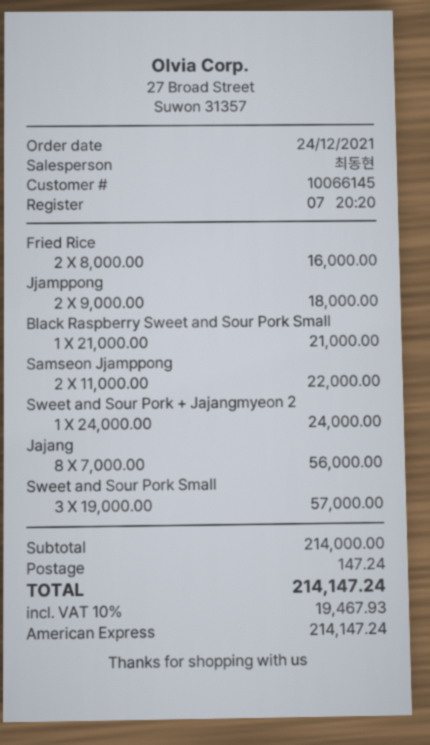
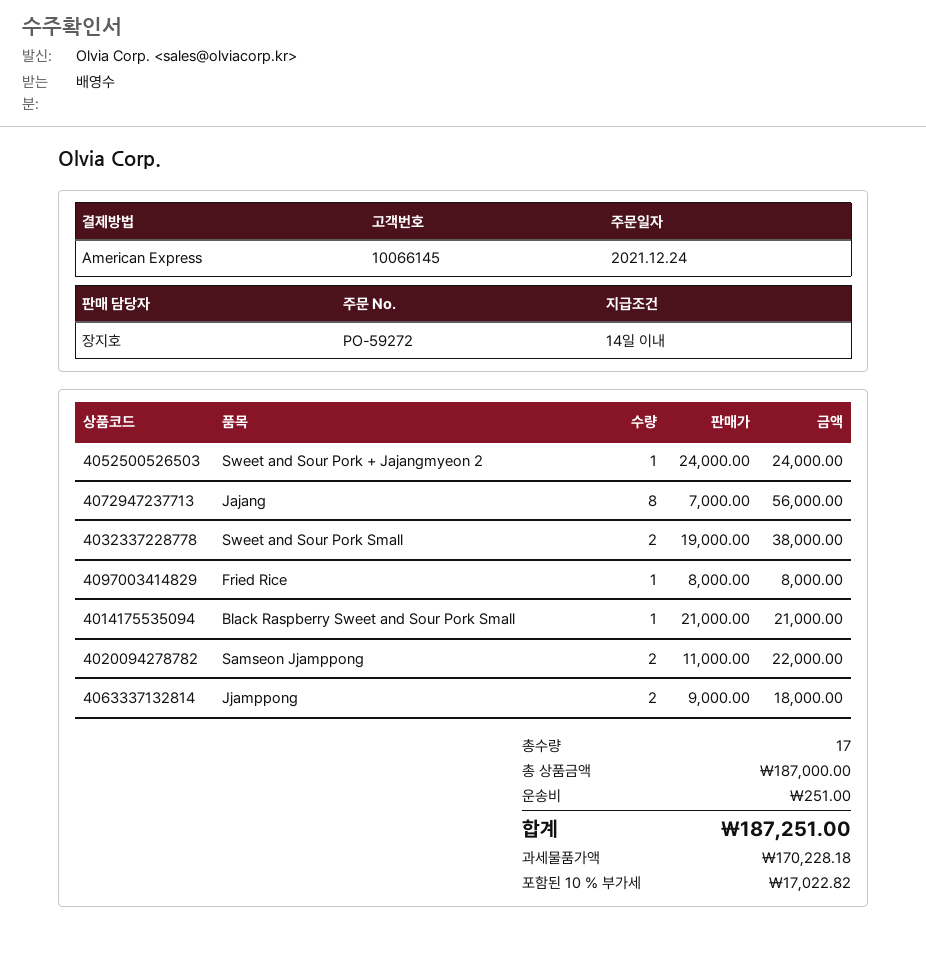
sales rep: 최동현 -> 장지호
Fried Rice: 2 x 8000.00 = 16000.00 -> 1 x 8000.00 = 8000.00
Sweet and Sour Pork Small: 3 x 19000.00 = 57000.00 -> 2 x 19000.00 = 38000.00
subtotal: 214000.00 -> 187000.00
shipping: 147.24 -> 251.00
tax: 10% = 19467.93 -> 10% = 17022.82
total: 214147.24 -> 187251.00

